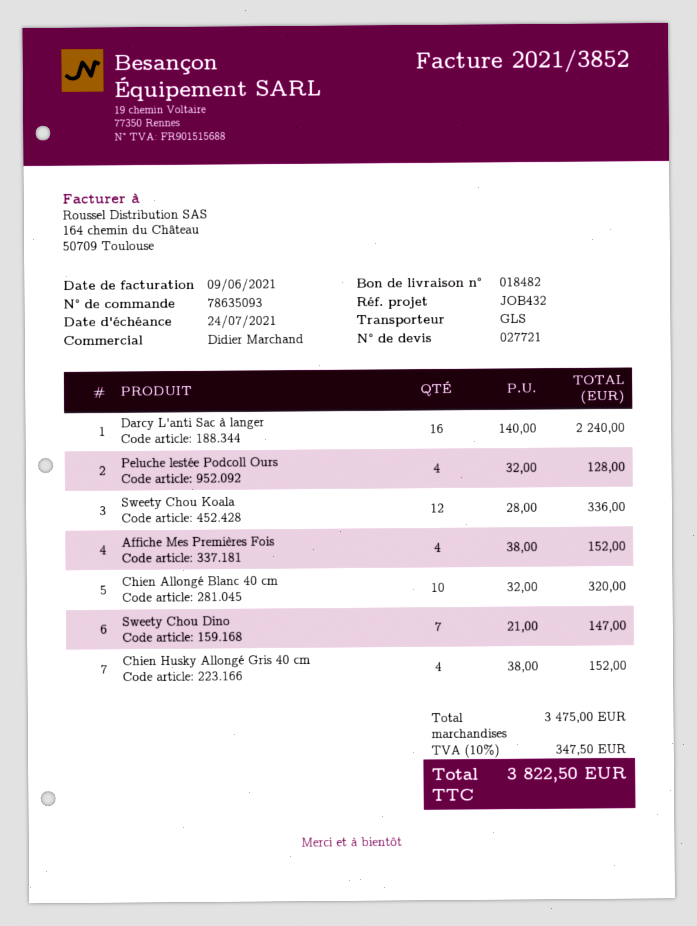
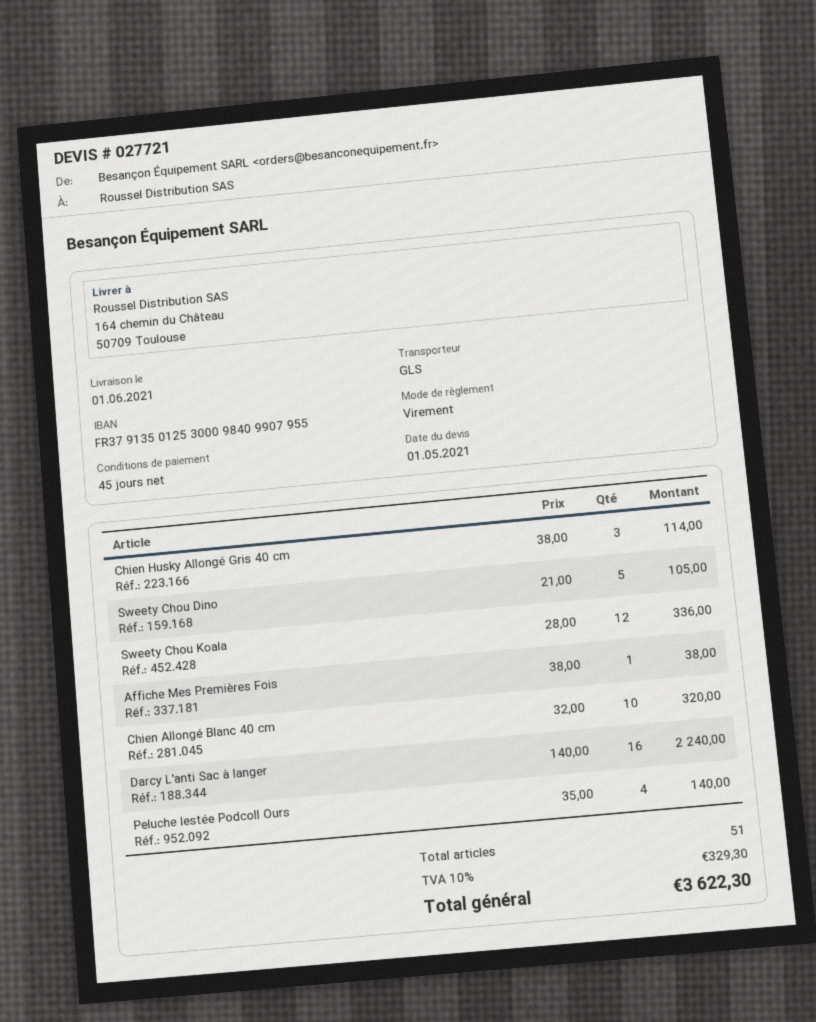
Peluche lestée Podcoll Ours: 4 x 32.00 = 128.00 -> 4 x 35.00 = 140.00
Affiche Mes Premières Fois: 4 x 38.00 = 152.00 -> 1 x 38.00 = 38.00
Sweety Chou Dino: 7 x 21.00 = 147.00 -> 5 x 21.00 = 105.00
Chien Husky Allongé Gris 40 cm: 4 x 38.00 = 152.00 -> 3 x 38.00 = 114.00
tax: 10% = 347.50 -> 10% = 329.30
total: 3822.50 -> 3622.30

